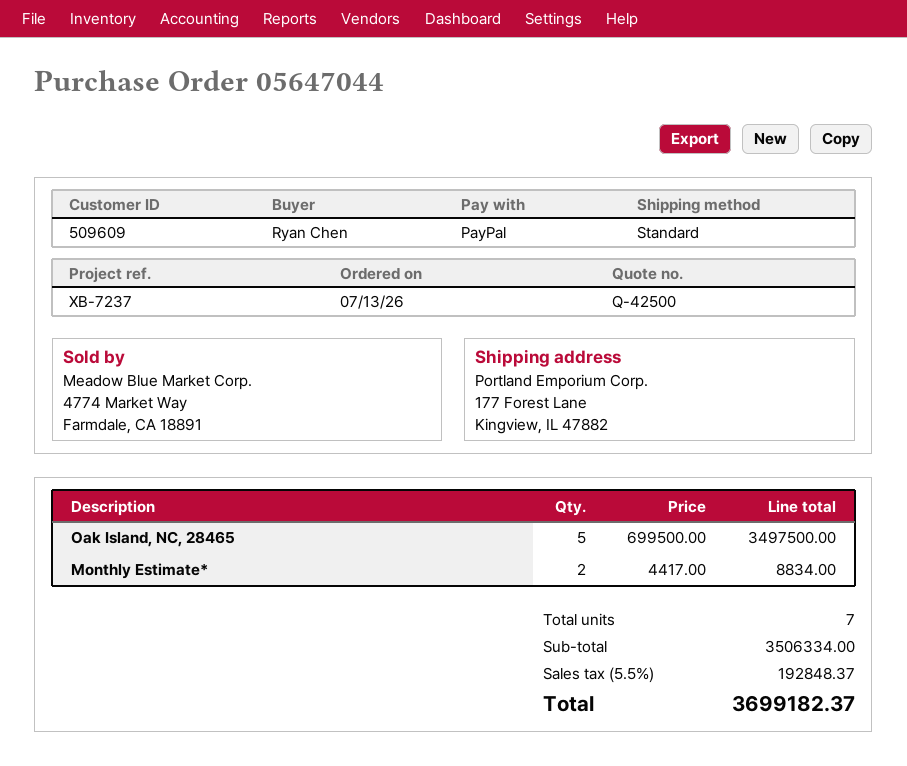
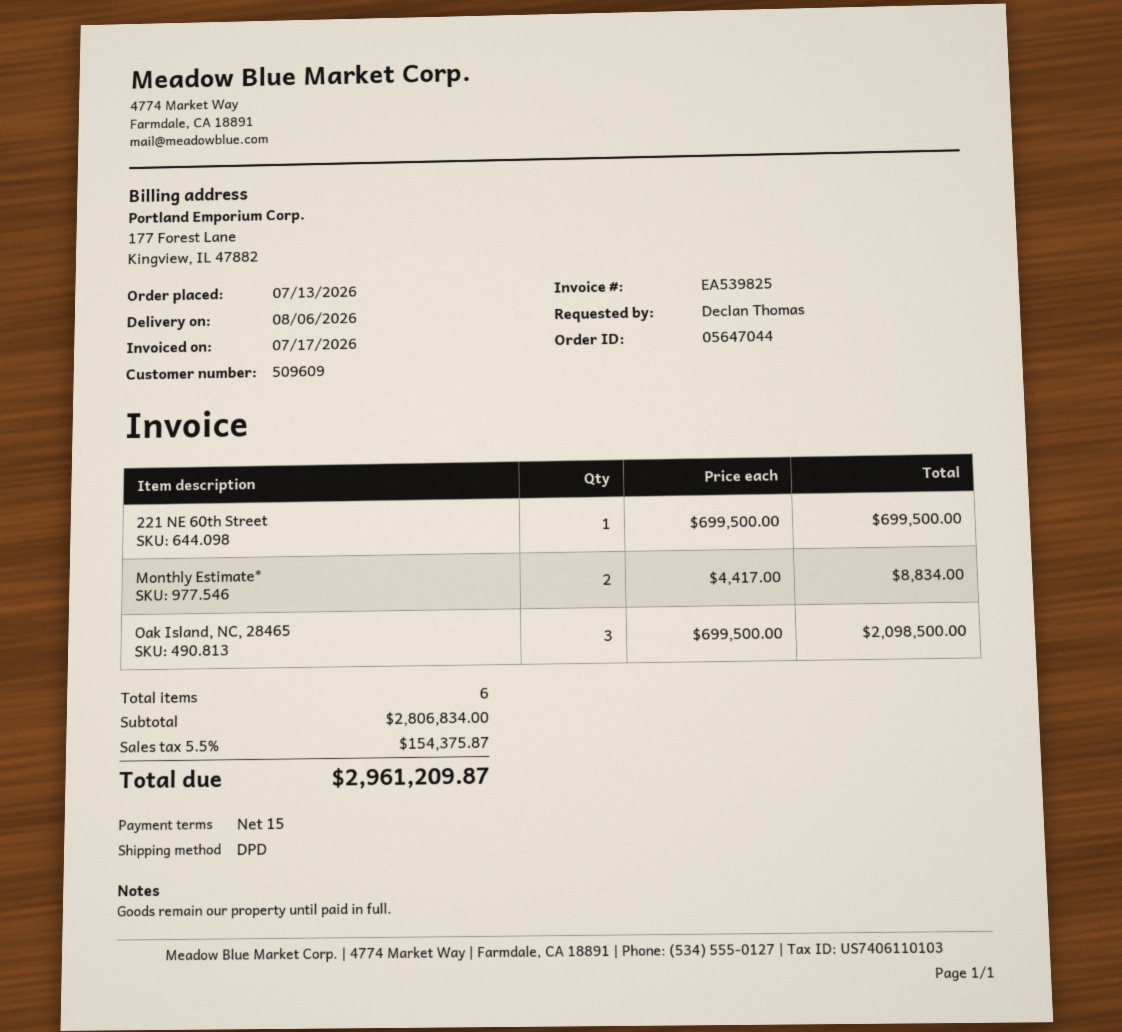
ordered by: Ryan Chen -> Declan Thomas
shipping method: standard -> DPD
Oak Island, NC, 28465: 5 x 699500.00 = 3497500.00 -> 3 x 699500.00 = 2098500.00
221 NE 60th Street: none -> 1 x 699500.00 = 699500.00
total quantity: 7 -> 6
subtotal: 3506334.00 -> 2806834.00
tax: 5.5% = 192848.37 -> 5.5% = 154375.87
total: 3699182.37 -> 2961209.87

